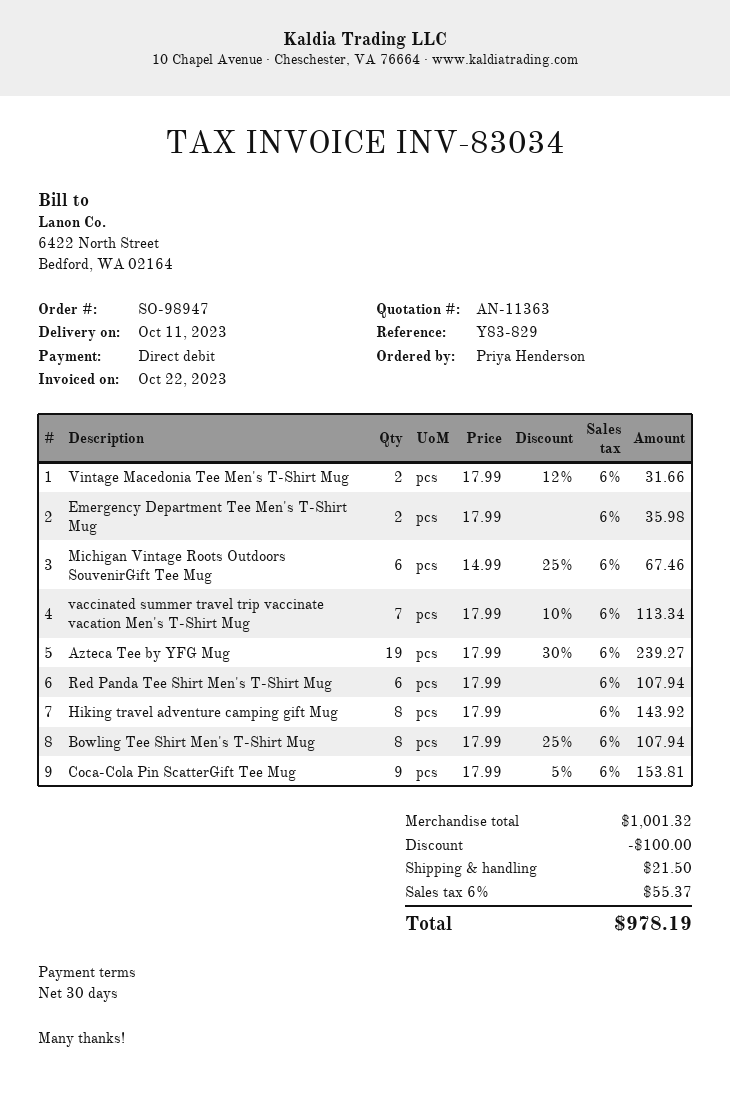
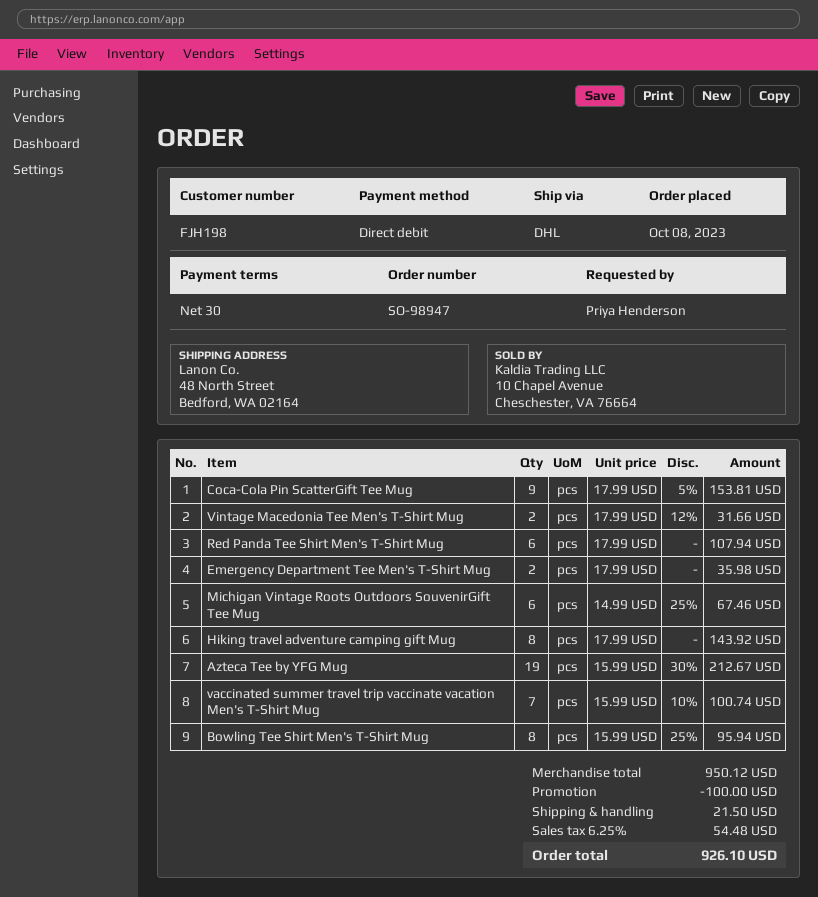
vaccinated summer travel trip vaccinate vacation Men's T-Shirt Mug: 7 x 17.99 - 10% = 113.34 -> 7 x 15.99 - 10% = 100.74
Azteca Tee by YFG Mug: 19 x 17.99 - 30% = 239.27 -> 19 x 15.99 - 30% = 212.67
Bowling Tee Shirt Men's T-Shirt Mug: 8 x 17.99 - 25% = 107.94 -> 8 x 15.99 - 25% = 95.94
subtotal: 1001.32 -> 950.12
tax: 6% = 55.37 -> 6.25% = 54.48
total: 978.19 -> 926.10

